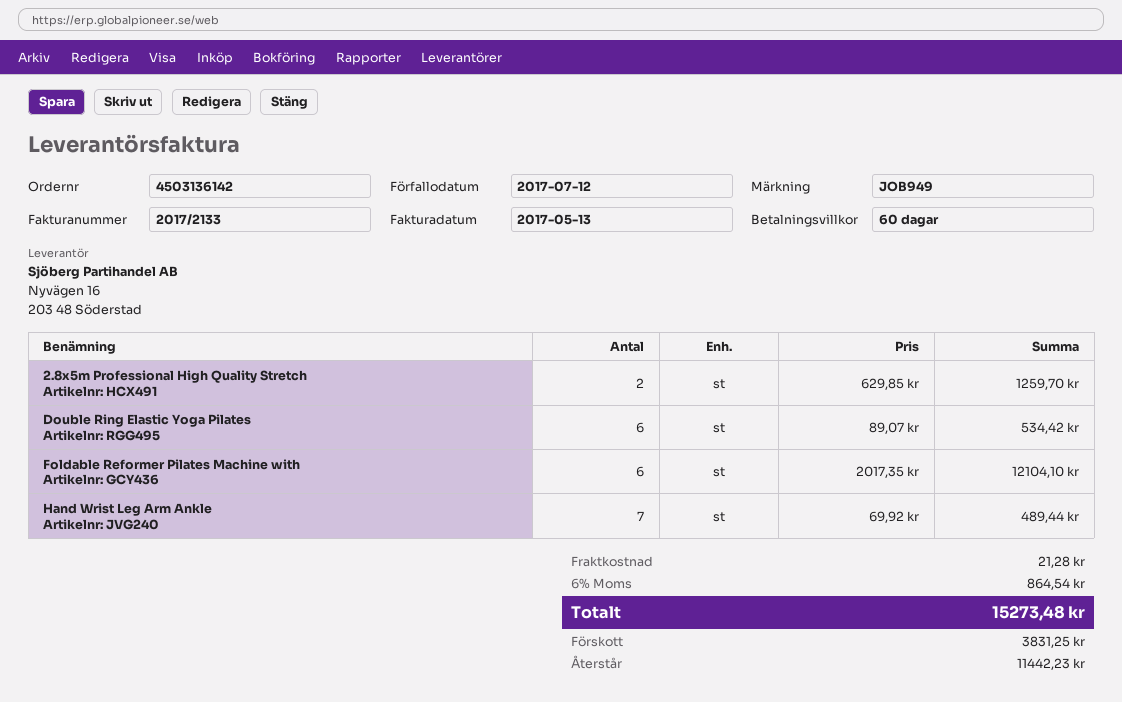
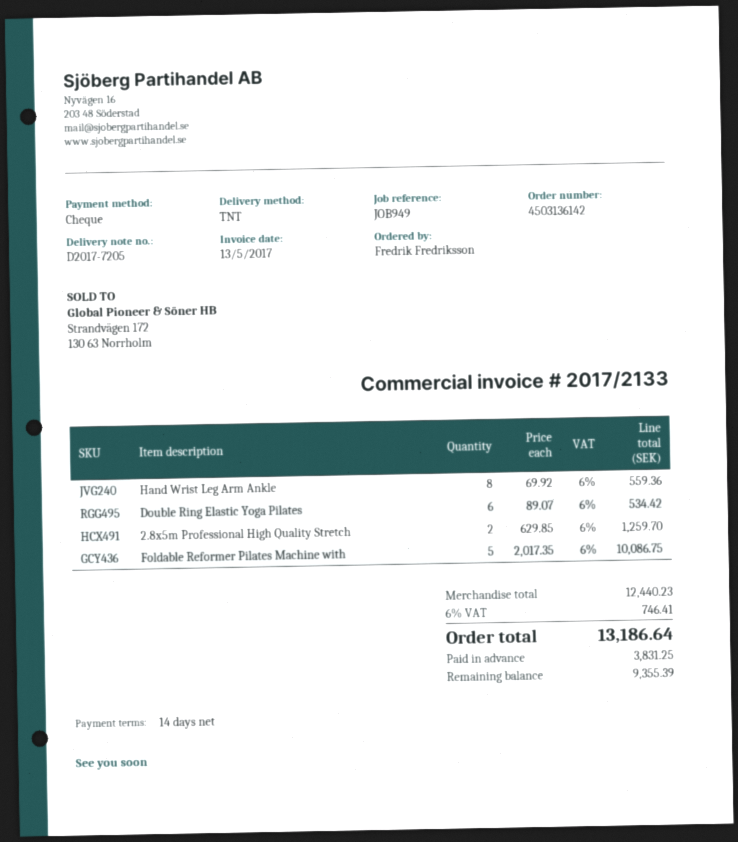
payment terms: 60 days -> 14 days
Foldable Reformer Pilates Machine with: 6 x 2017.35 = 12104.10 -> 5 x 2017.35 = 10086.75
Hand Wrist Leg Arm Ankle: 7 x 69.92 = 489.44 -> 8 x 69.92 = 559.36
shipping: 21.28 -> none
tax: 6% = 864.54 -> 6% = 746.41
total: 15273.48 -> 13186.64
balance: 11442.23 -> 9355.39

